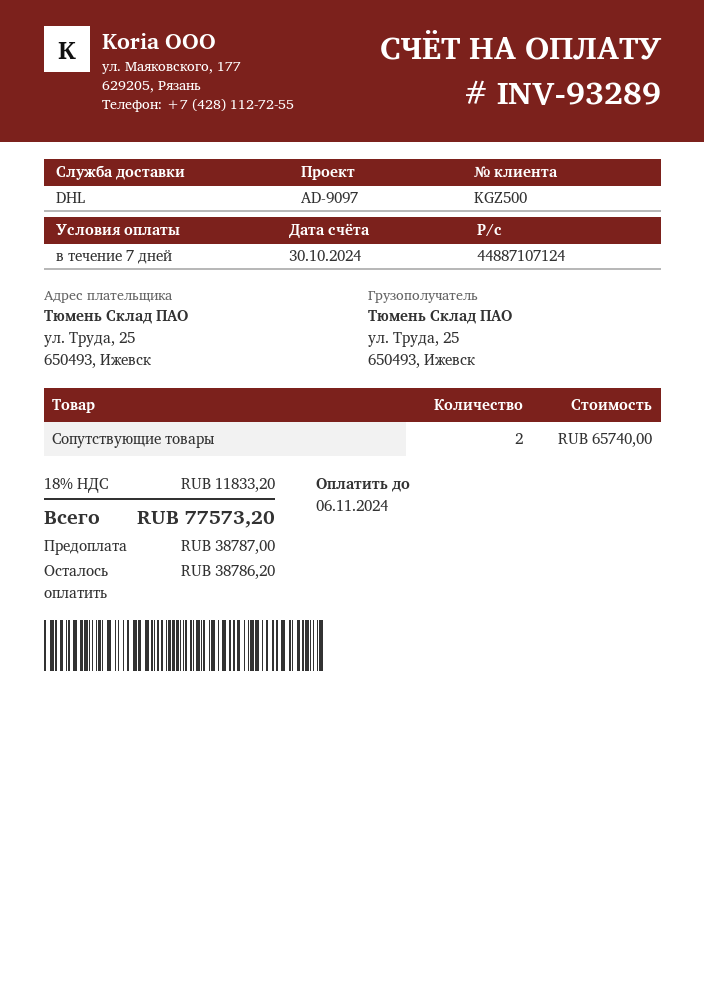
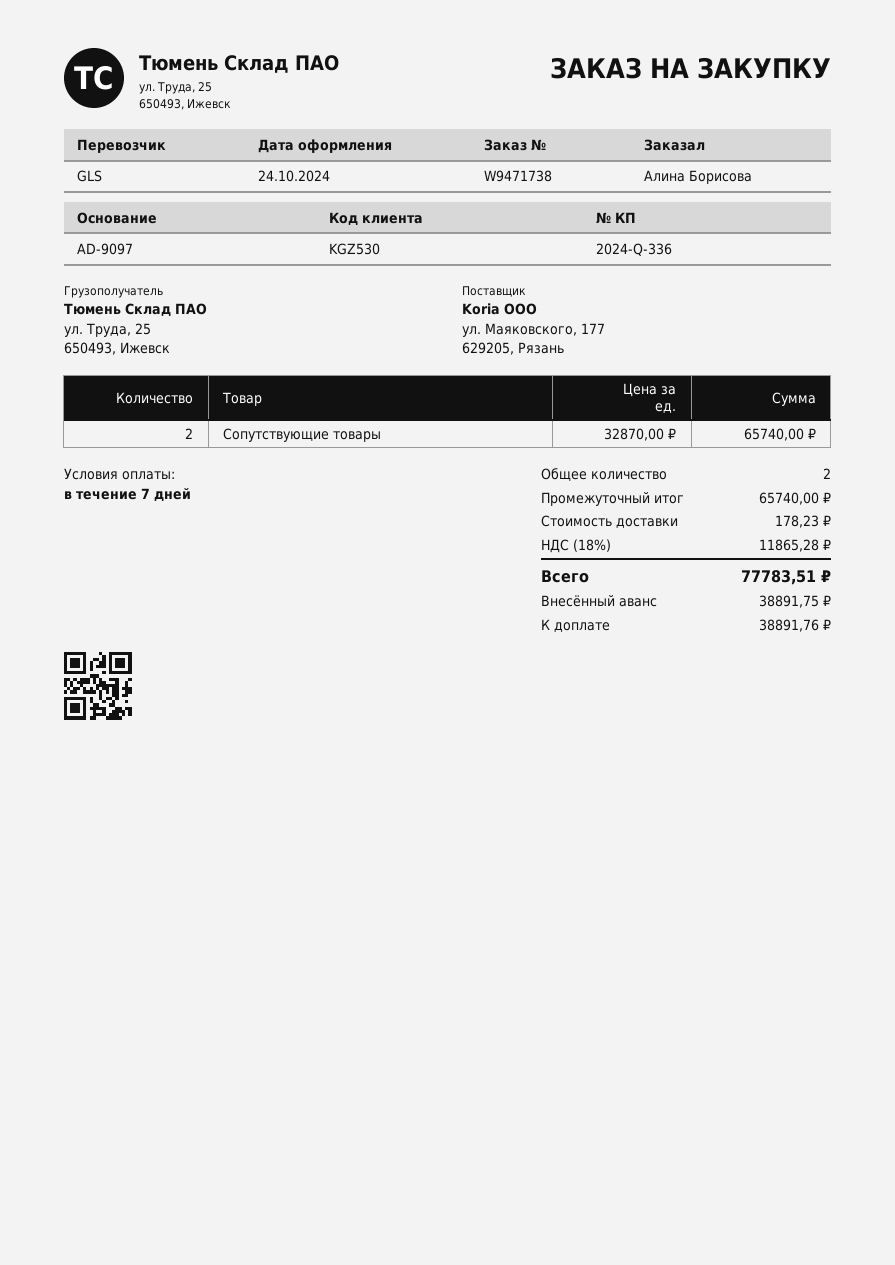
customer number: KGZ500 -> KGZ530
shipping method: DHL -> GLS
shipping: none -> 178.23
tax: 18% = 11833.20 -> 18% = 11865.28
total: 77573.20 -> 77783.51
deposit: 38787.00 -> 38891.75
balance: 38786.20 -> 38891.76

